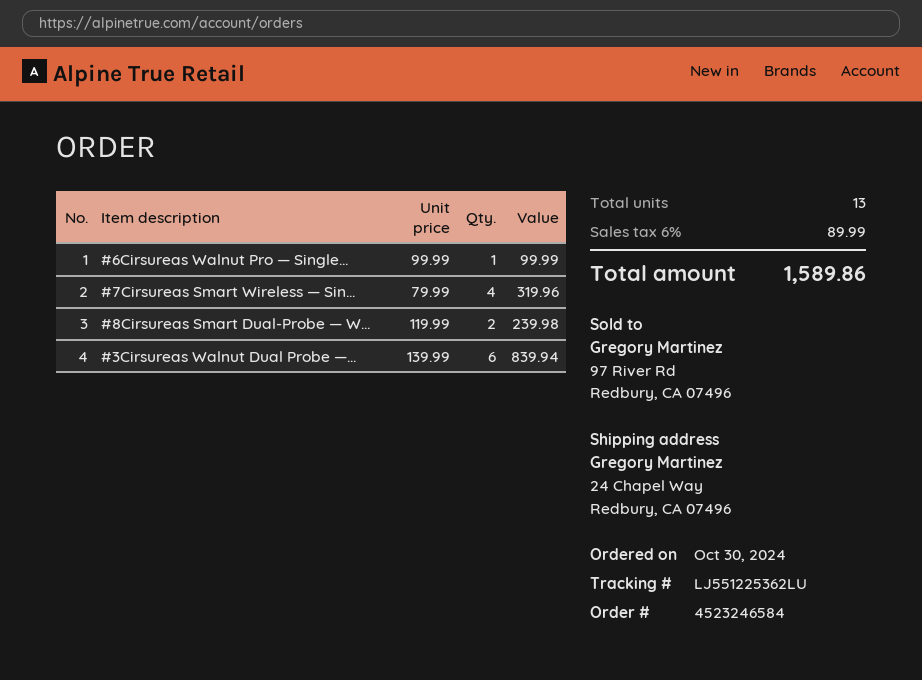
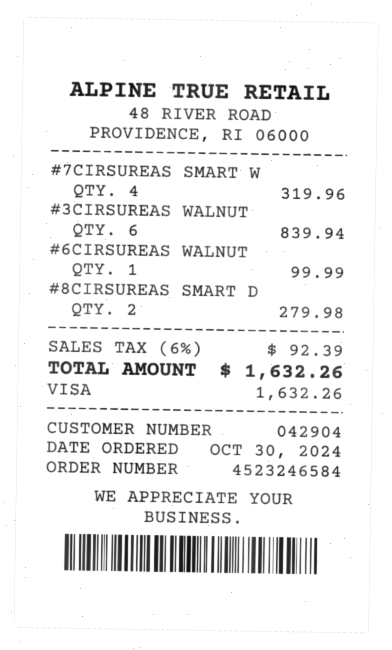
#8Cirsureas Smart Dual-Probe — W...: 2 for 239.98 -> 2 for 279.98
tax: 6% = 89.99 -> 6% = 92.39
total: 1589.86 -> 1632.26

